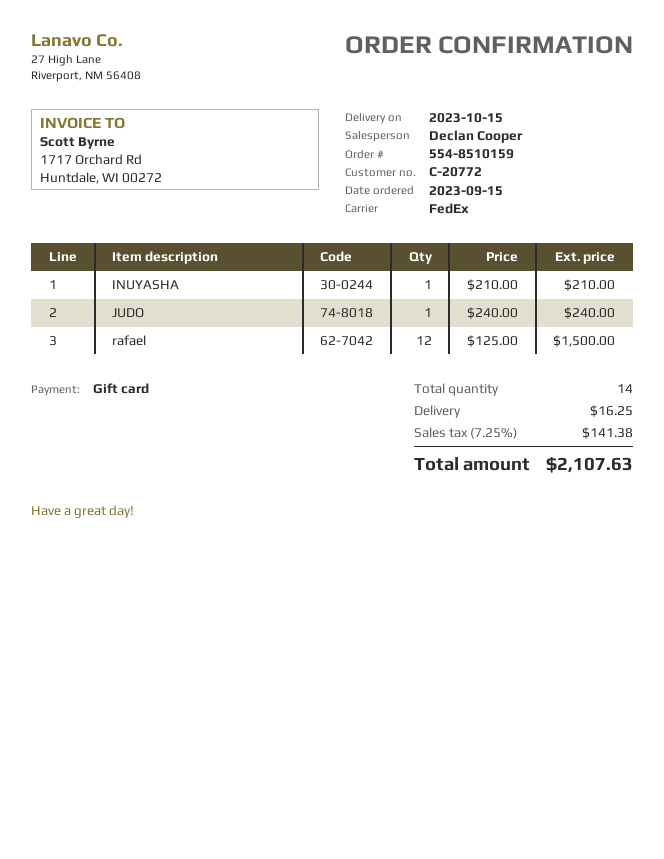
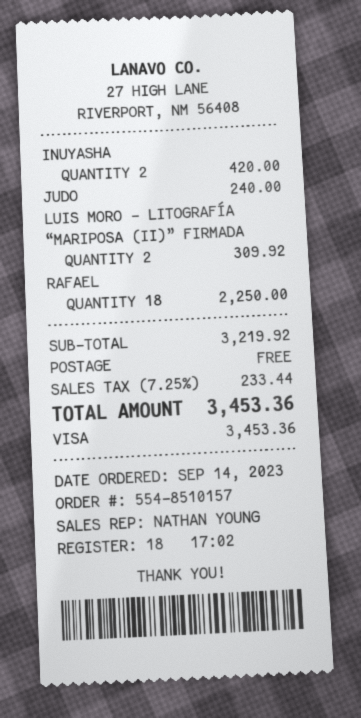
order number: 554-8510159 -> 554-8510157
order date: 2023-09-15 -> 2023-09-14
sales rep: Declan Cooper -> NATHAN YOUNG
payment method: gift card -> Visa
INUYASHA: 1 for 210.00 -> 2 for 420.00
rafael: 12 for 1500.00 -> 18 for 2250.00
LUIS MORO – LITOGRAFÍA “MARIPOSA (II)” FIRMADA: none -> 2 for 309.92
shipping: 16.25 -> 0.00
tax: 7.25% = 141.38 -> 7.25% = 233.44
total: 2107.63 -> 3453.36

